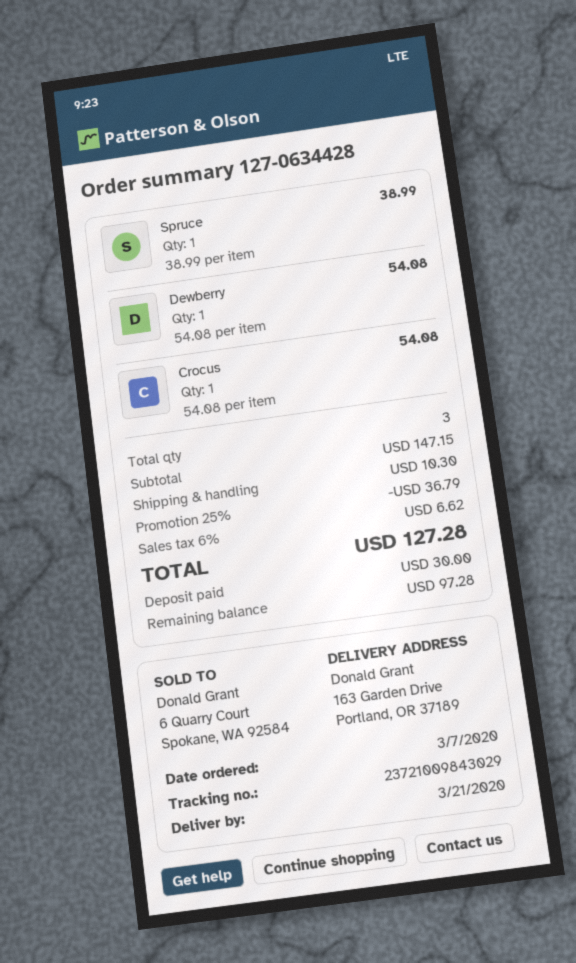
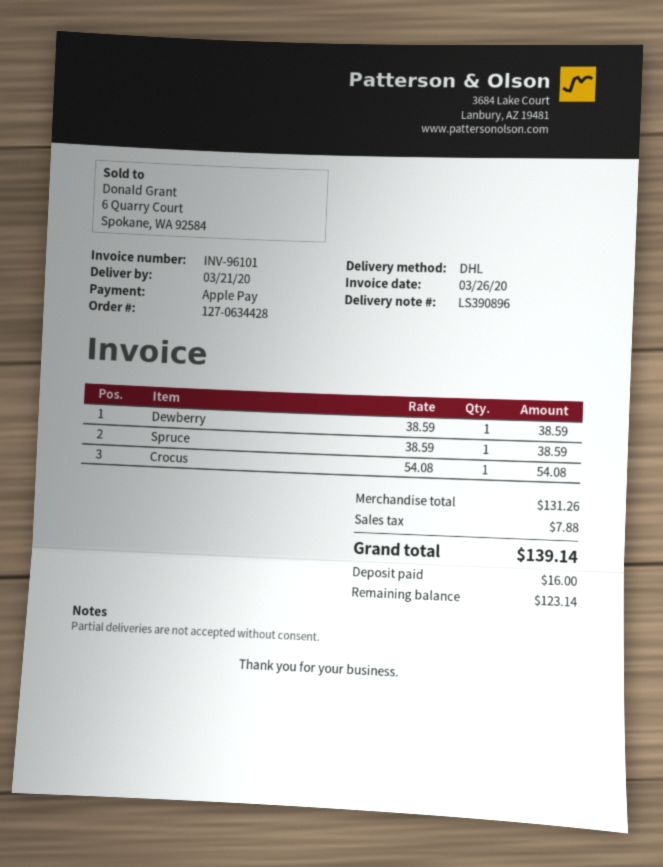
Spruce: 1 x 38.99 = 38.99 -> 1 x 38.59 = 38.59
Dewberry: 1 x 54.08 = 54.08 -> 1 x 38.59 = 38.59
subtotal: 147.15 -> 131.26
discount: 25% = 36.79 -> none
shipping: 10.30 -> none
tax: 6.62 -> 7.88
total: 127.28 -> 139.14
deposit: 30.00 -> 16.00
balance: 97.28 -> 123.14

